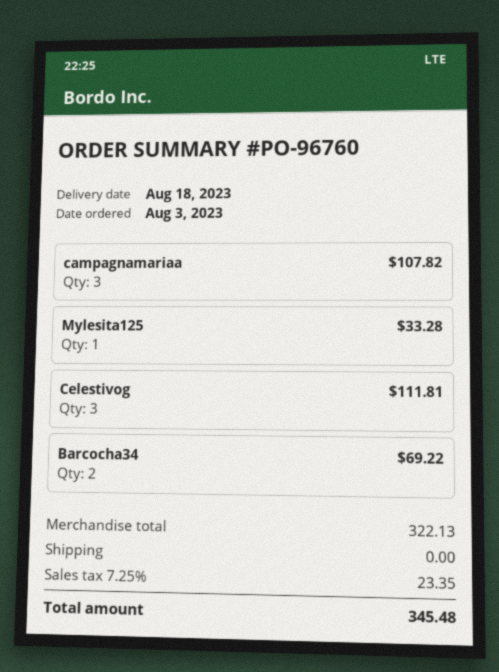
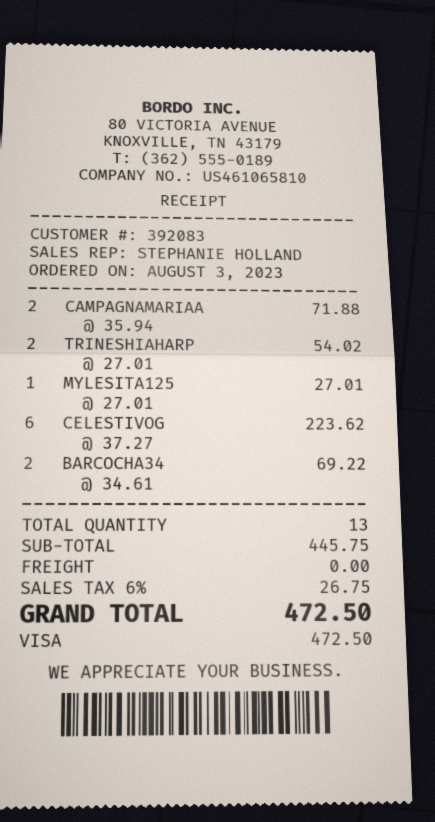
campagnamariaa: 3 for 107.82 -> 2 for 71.88
Mylesita125: 1 for 33.28 -> 1 for 27.01
Celestivog: 3 for 111.81 -> 6 for 223.62
TRINESHIAHARP: none -> 2 for 54.02
subtotal: 322.13 -> 445.75
tax: 7.25% = 23.35 -> 6% = 26.75
total: 345.48 -> 472.50

